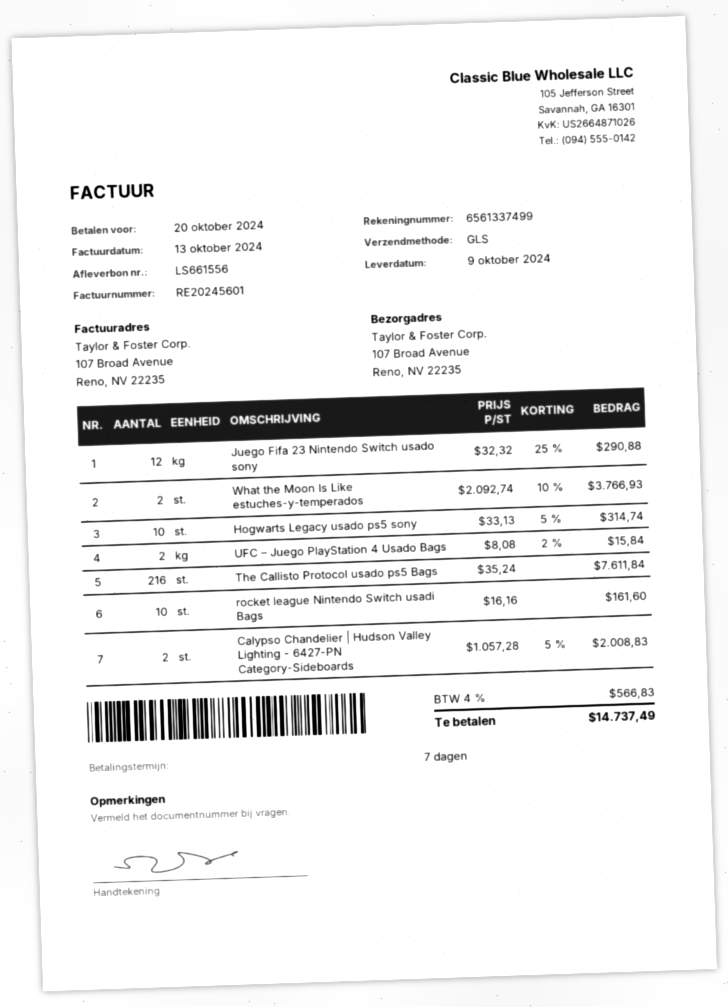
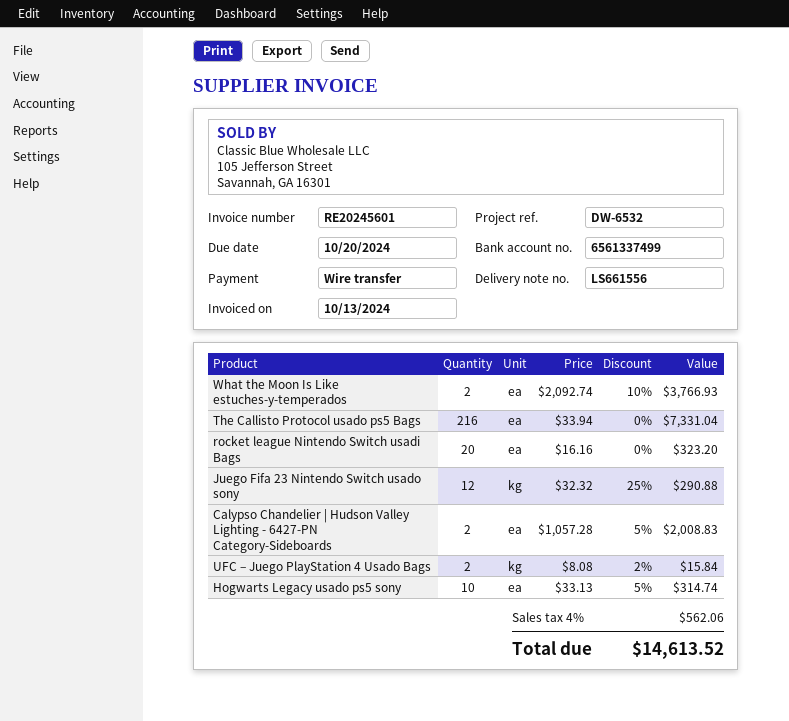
The Callisto Protocol usado ps5 Bags: 216 x 35.24 = 7611.84 -> 216 x 33.94 = 7331.04
rocket league Nintendo Switch usadi Bags: 10 x 16.16 = 161.60 -> 20 x 16.16 = 323.20
tax: 4% = 566.83 -> 4% = 562.06
total: 14737.49 -> 14613.52

